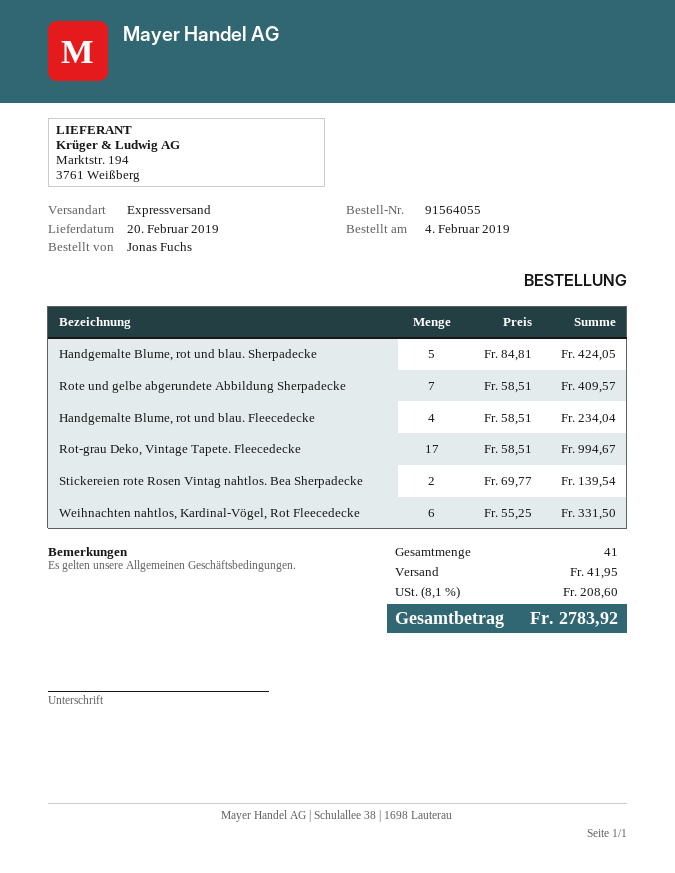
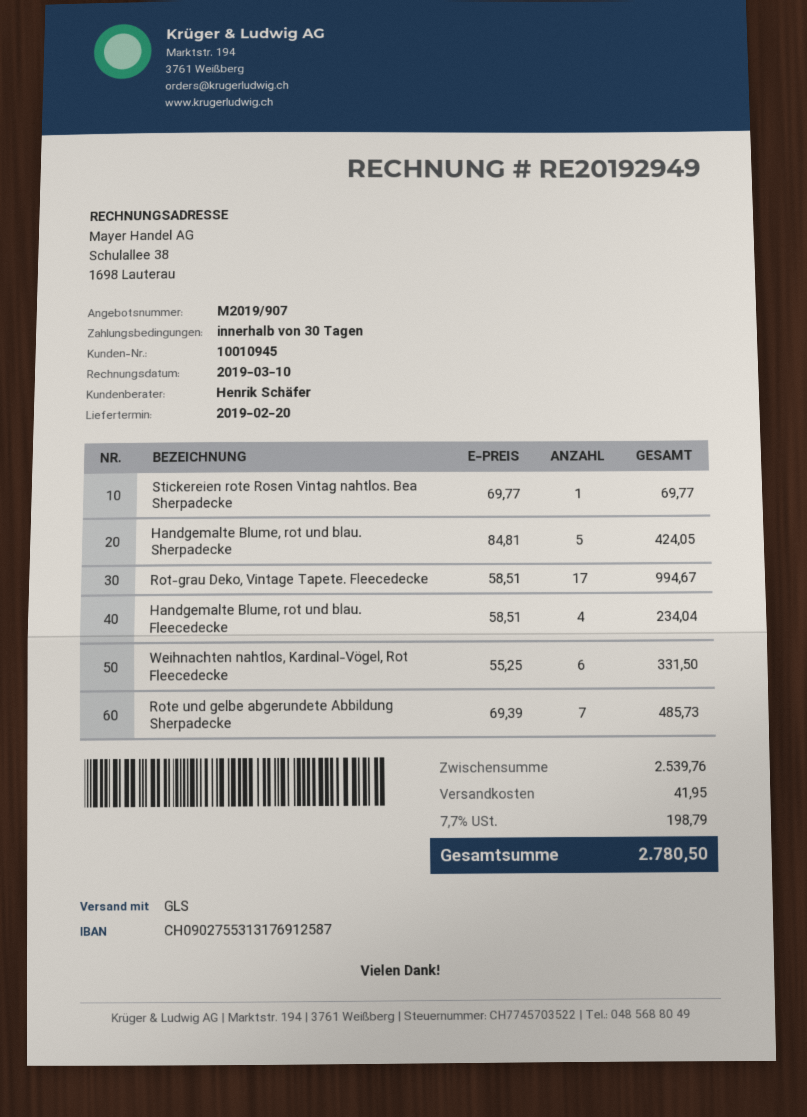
shipping method: express -> GLS
Rote und gelbe abgerundete Abbildung Sherpadecke: 7 x 58.51 = 409.57 -> 7 x 69.39 = 485.73
Stickereien rote Rosen Vintag nahtlos. Bea Sherpadecke: 2 x 69.77 = 139.54 -> 1 x 69.77 = 69.77
tax: 8.1% = 208.60 -> 7.7% = 198.79
total: 2783.92 -> 2780.50

